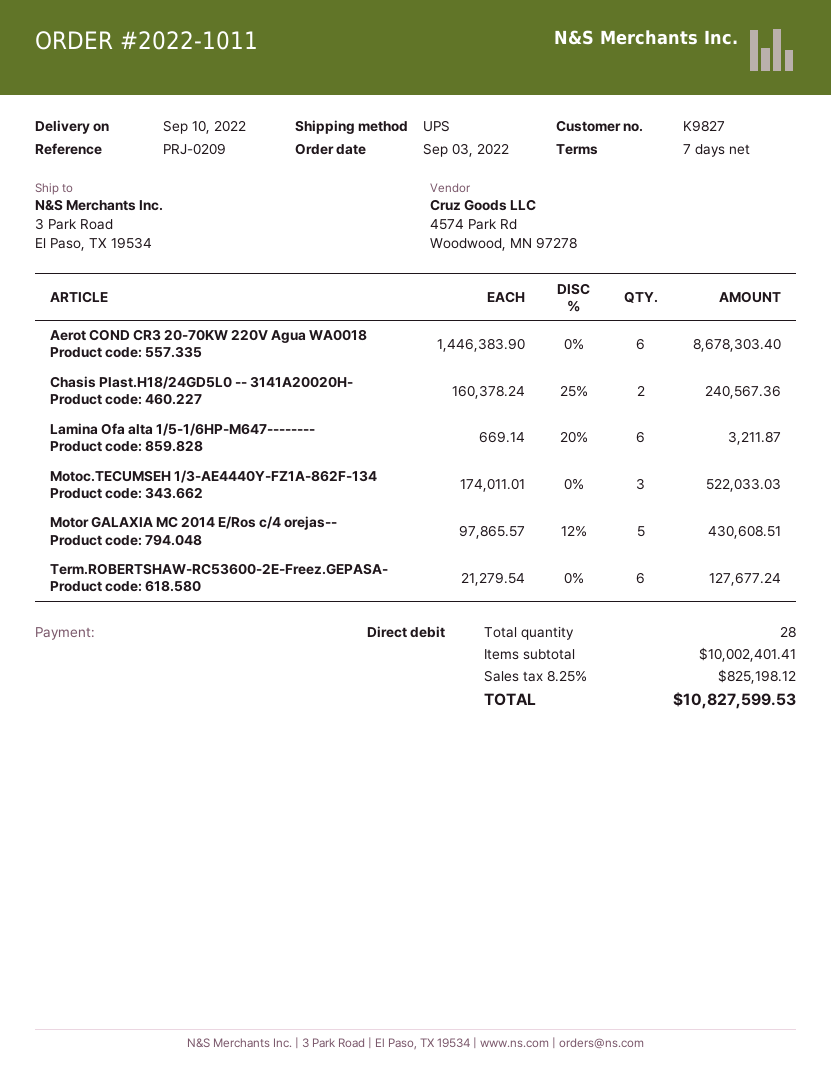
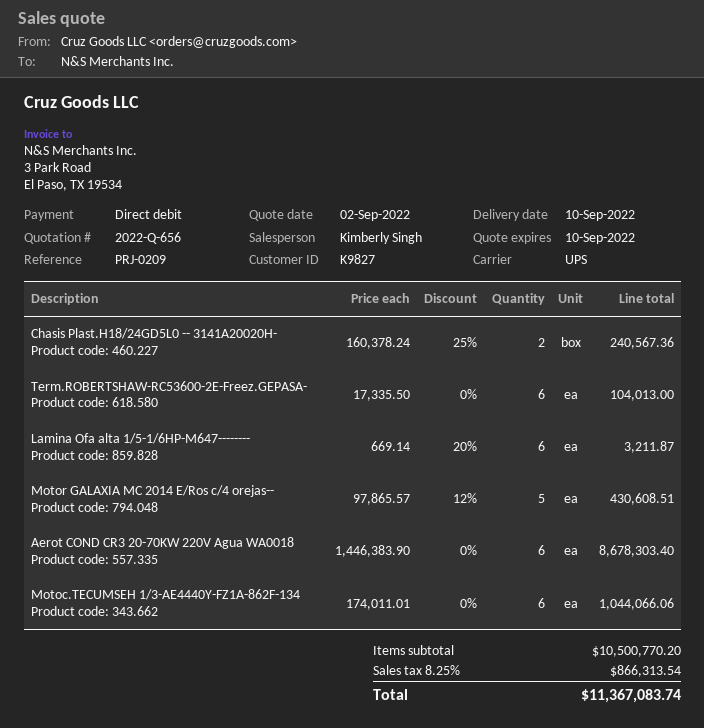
Motoc.TECUMSEH 1/3-AE4440Y-FZ1A-862F-134: 3 x 174011.01 = 522033.03 -> 6 x 174011.01 = 1044066.06
Term.ROBERTSHAW-RC53600-2E-Freez.GEPASA-: 6 x 21279.54 = 127677.24 -> 6 x 17335.50 = 104013.00
subtotal: 10002401.41 -> 10500770.20
tax: 8.25% = 825198.12 -> 8.25% = 866313.54
total: 10827599.53 -> 11367083.74

